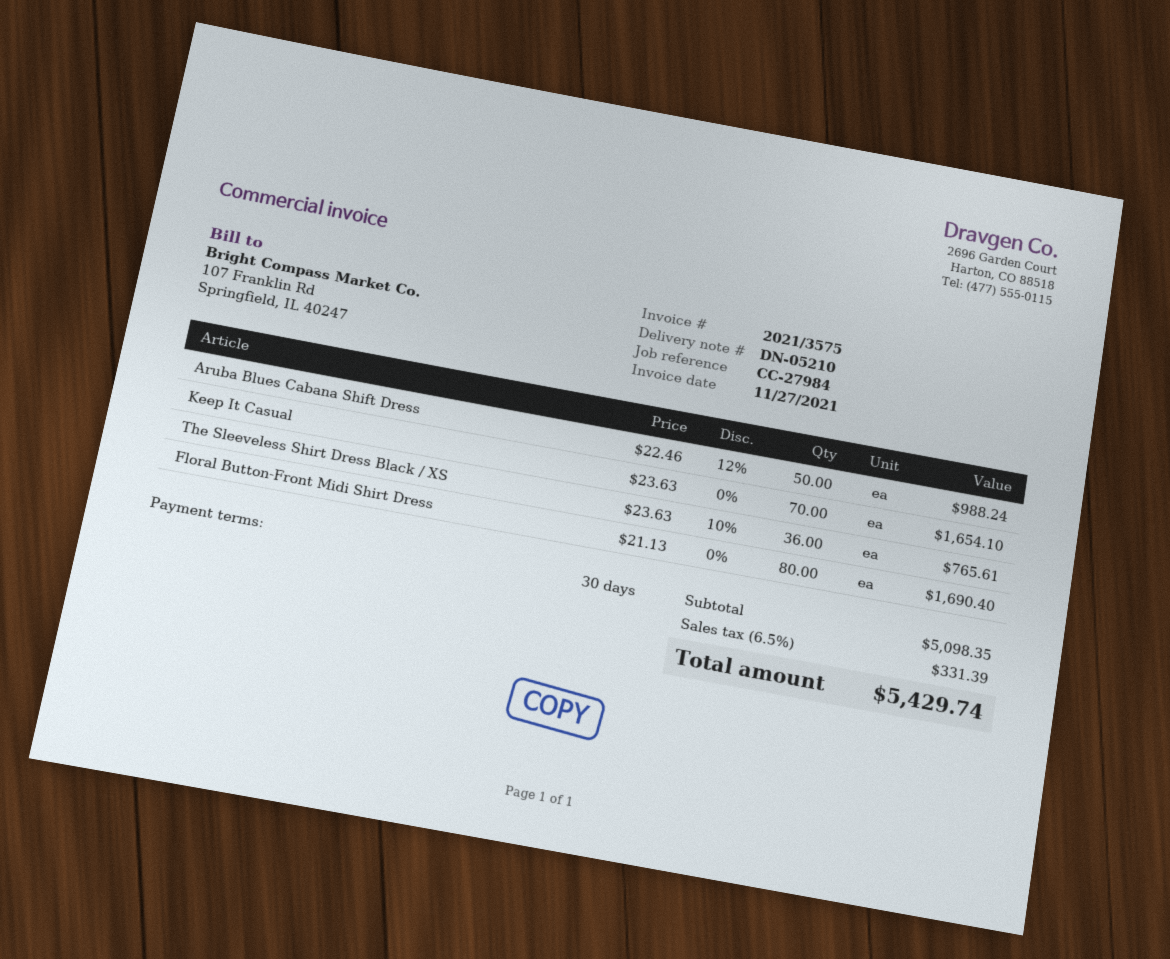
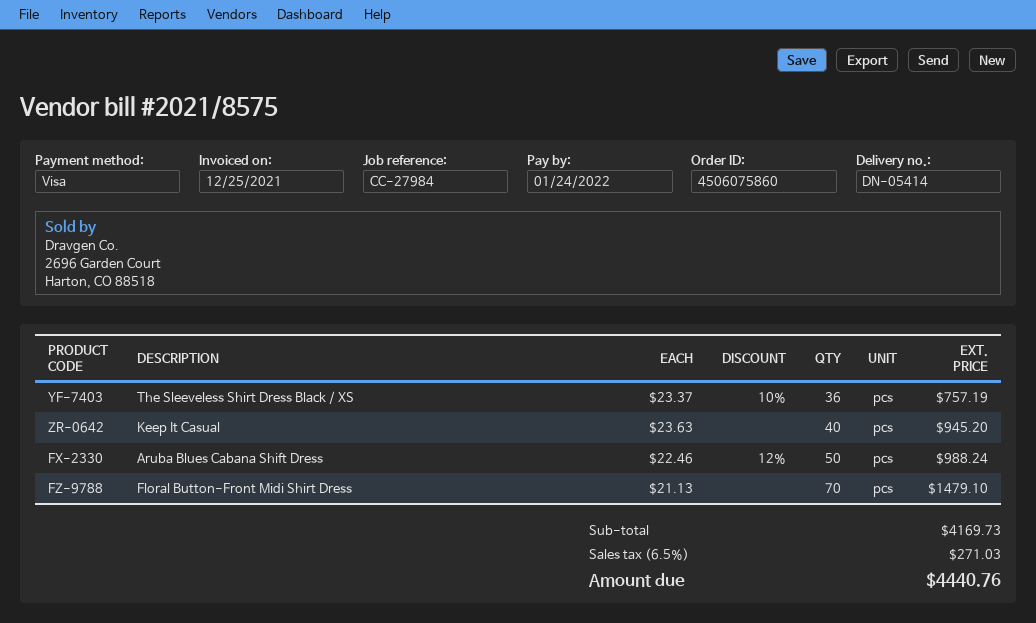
delivery note number: DN-05210 -> DN-05414
invoice number: 2021/3575 -> 2021/8575
invoice date: 2021-11-27 -> 2021-12-25
Keep It Casual: 70 x 23.63 = 1654.10 -> 40 x 23.63 = 945.20
The Sleeveless Shirt Dress Black / XS: 36 x 23.63 - 10% = 765.61 -> 36 x 23.37 - 10% = 757.19
Floral Button-Front Midi Shirt Dress: 80 x 21.13 = 1690.40 -> 70 x 21.13 = 1479.10
subtotal: 5098.35 -> 4169.73
tax: 6.5% = 331.39 -> 6.5% = 271.03
total: 5429.74 -> 4440.76

